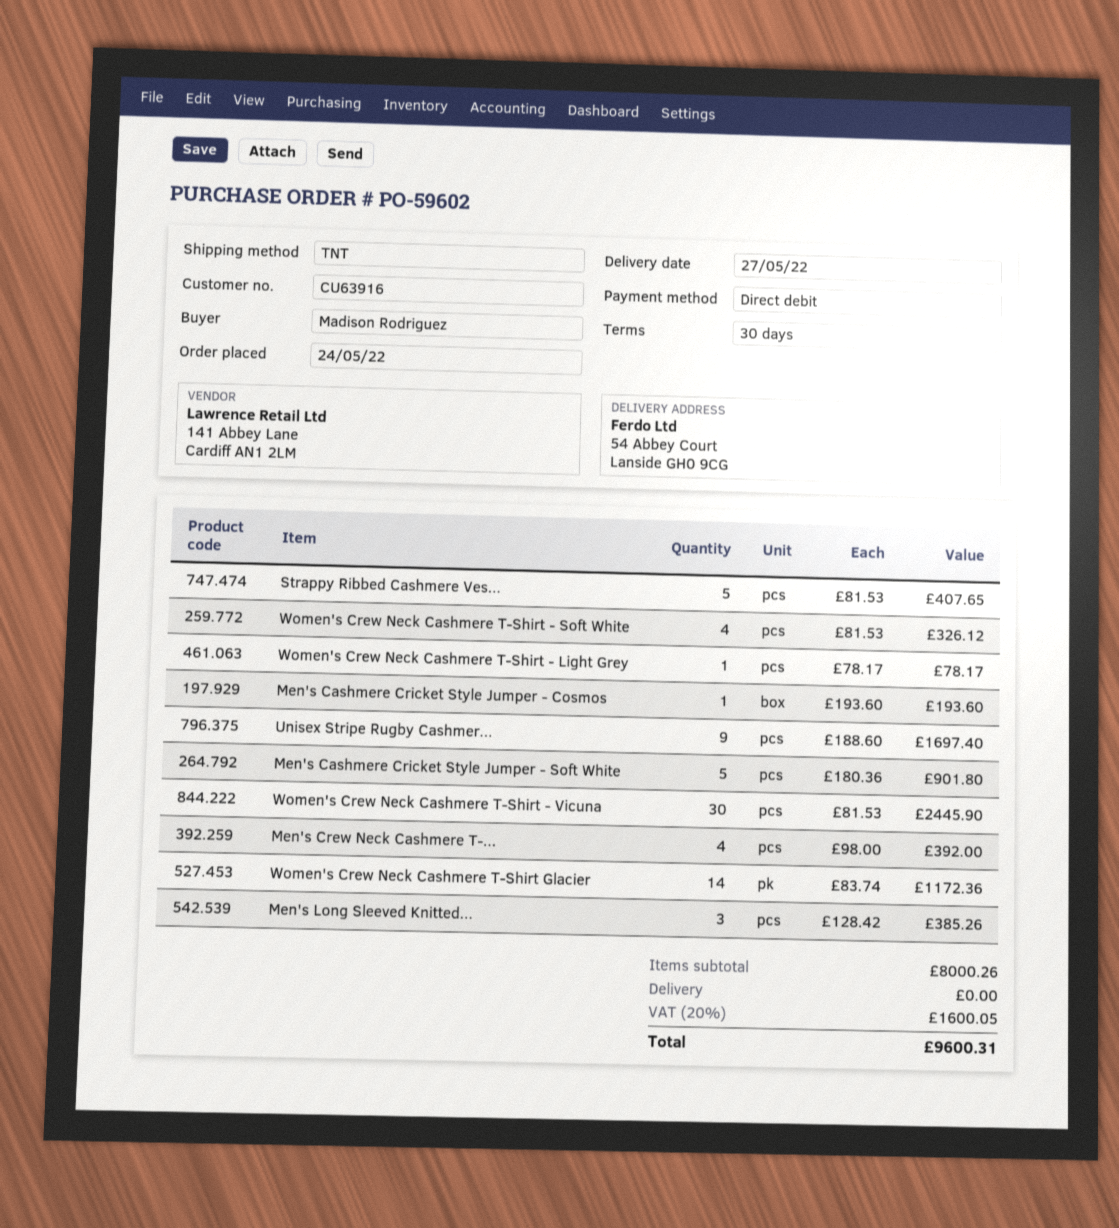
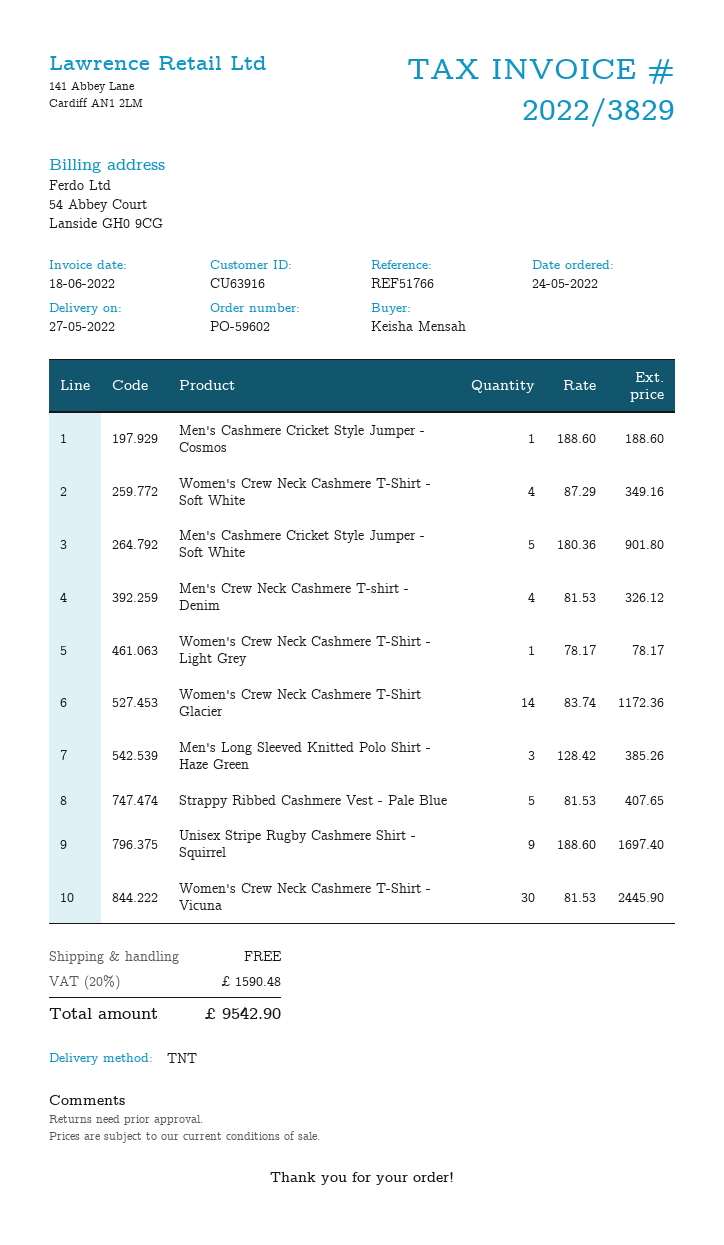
ordered by: Madison Rodriguez -> Keisha Mensah
Women's Crew Neck Cashmere T-Shirt - Soft White: 4 x 81.53 = 326.12 -> 4 x 87.29 = 349.16
Men's Cashmere Cricket Style Jumper - Cosmos: 1 x 193.60 = 193.60 -> 1 x 188.60 = 188.60
Men's Crew Neck Cashmere T-...: 4 x 98.00 = 392.00 -> 4 x 81.53 = 326.12
tax: 20% = 1600.05 -> 20% = 1590.48
total: 9600.31 -> 9542.90

